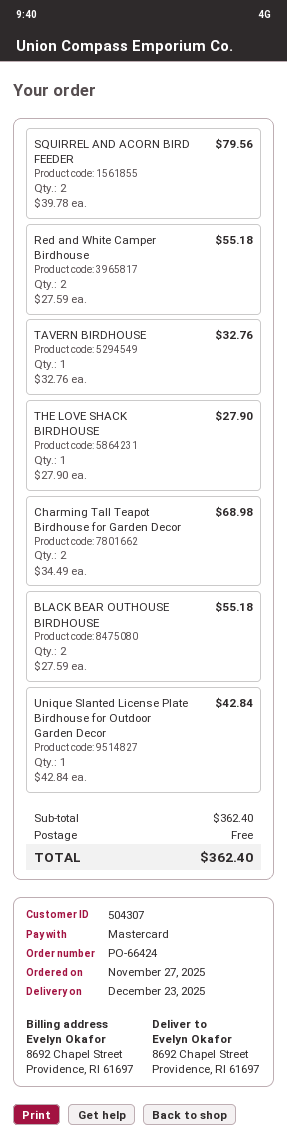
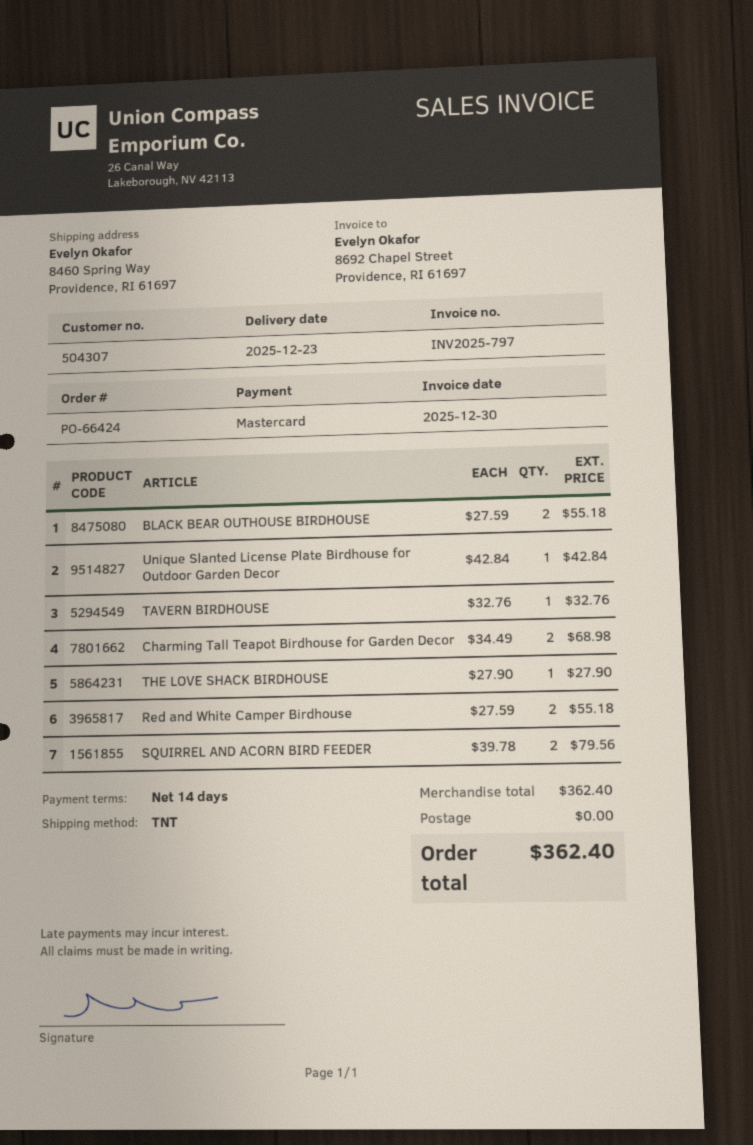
ship to: 8692 Chapel Street, Providence, RI 61697 -> 8460 Spring Way, Providence, RI 61697

